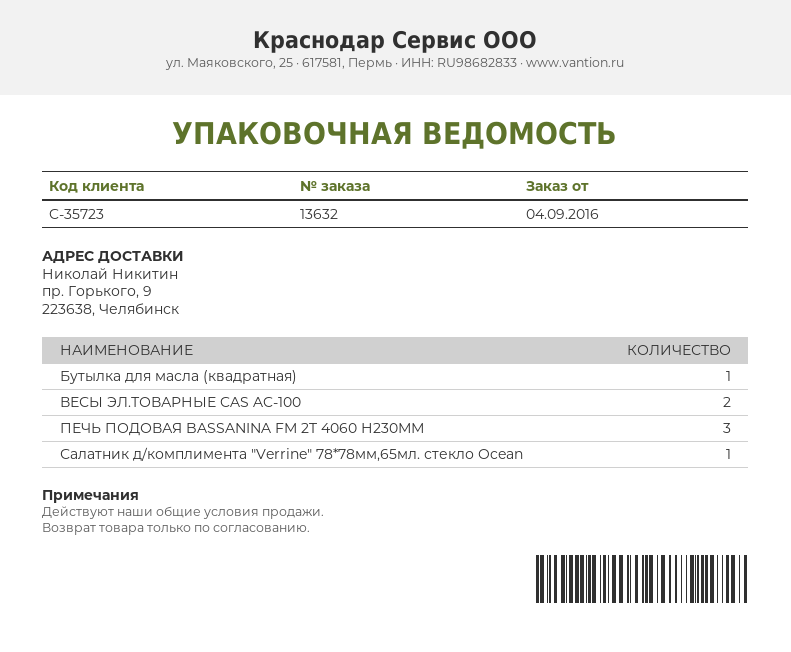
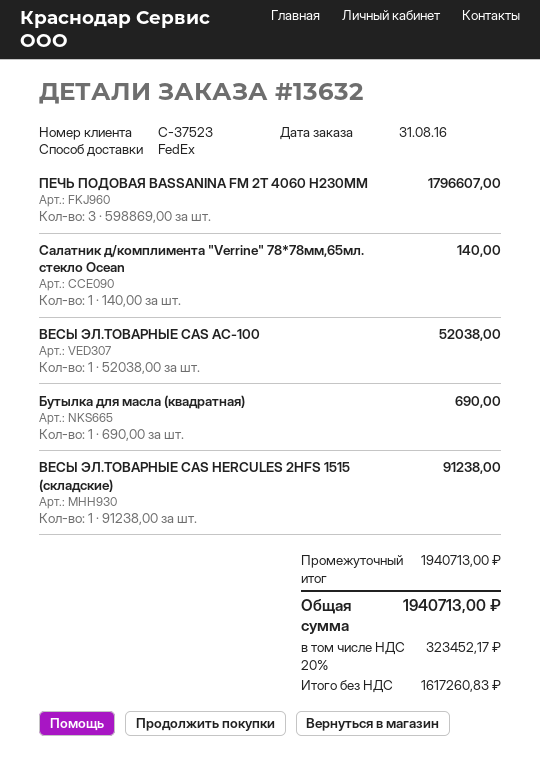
order date: 2016-09-04 -> 2016-08-31
customer number: C-35723 -> C-37523
ВЕСЫ ЭЛ.ТОВАРНЫЕ CAS AC-100: 2 -> 1
ВЕСЫ ЭЛ.ТОВАРНЫЕ CAS HERCULES 2HFS 1515 (складские): none -> 1

